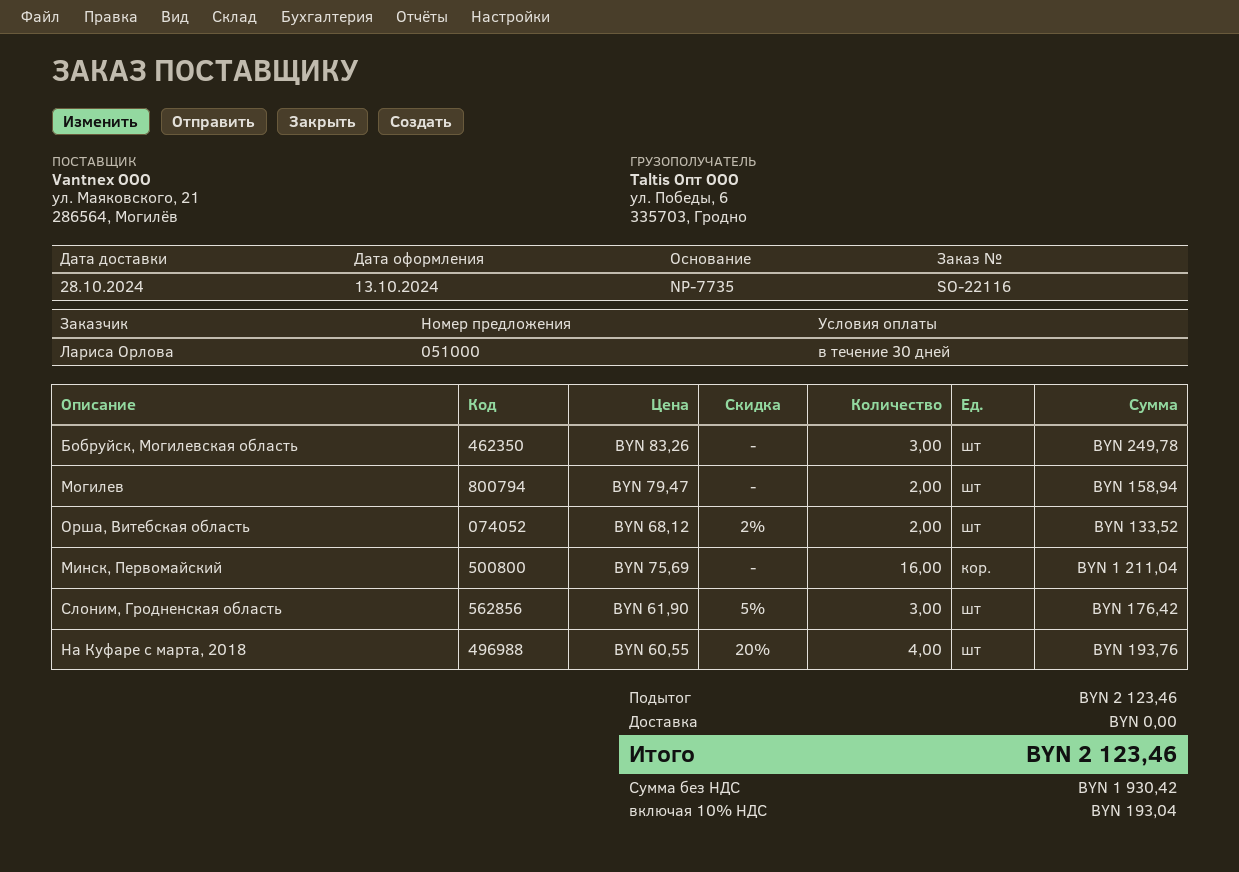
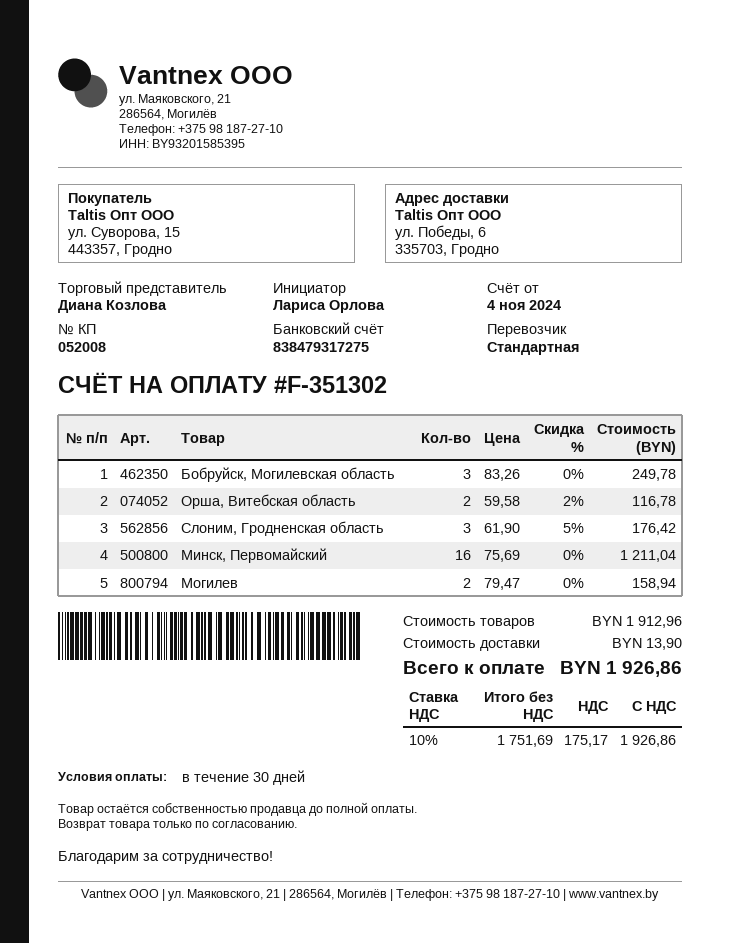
quote number: 051000 -> 052008
Орша, Витебская область: 2 x 68.12 - 2% = 133.52 -> 2 x 59.58 - 2% = 116.78
На Куфаре с марта, 2018: 4 x 60.55 - 20% = 193.76 -> none
subtotal: 2123.46 -> 1912.96
shipping: 0.00 -> 13.90
net: 1930.42 -> 1751.69
tax: 10% = 193.04 -> 10% = 175.17
total: 2123.46 -> 1926.86

